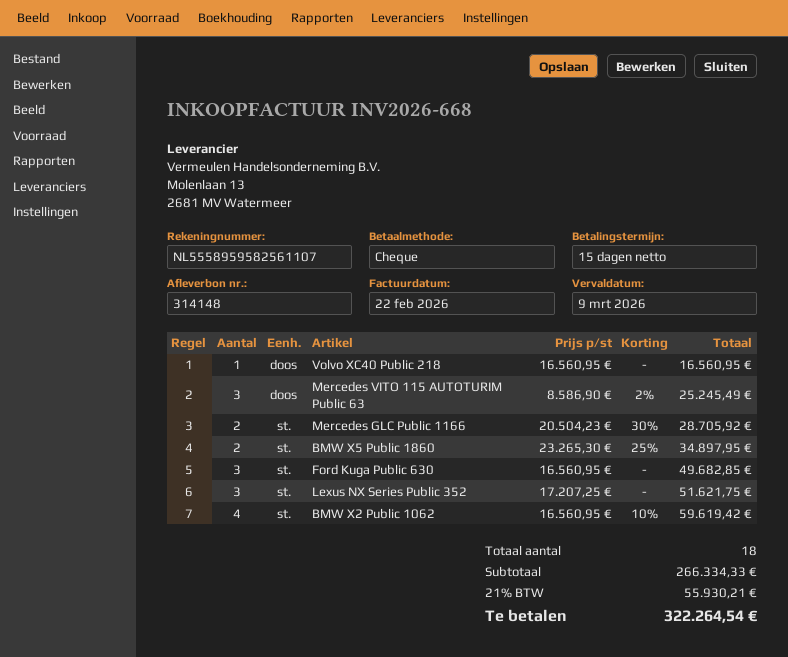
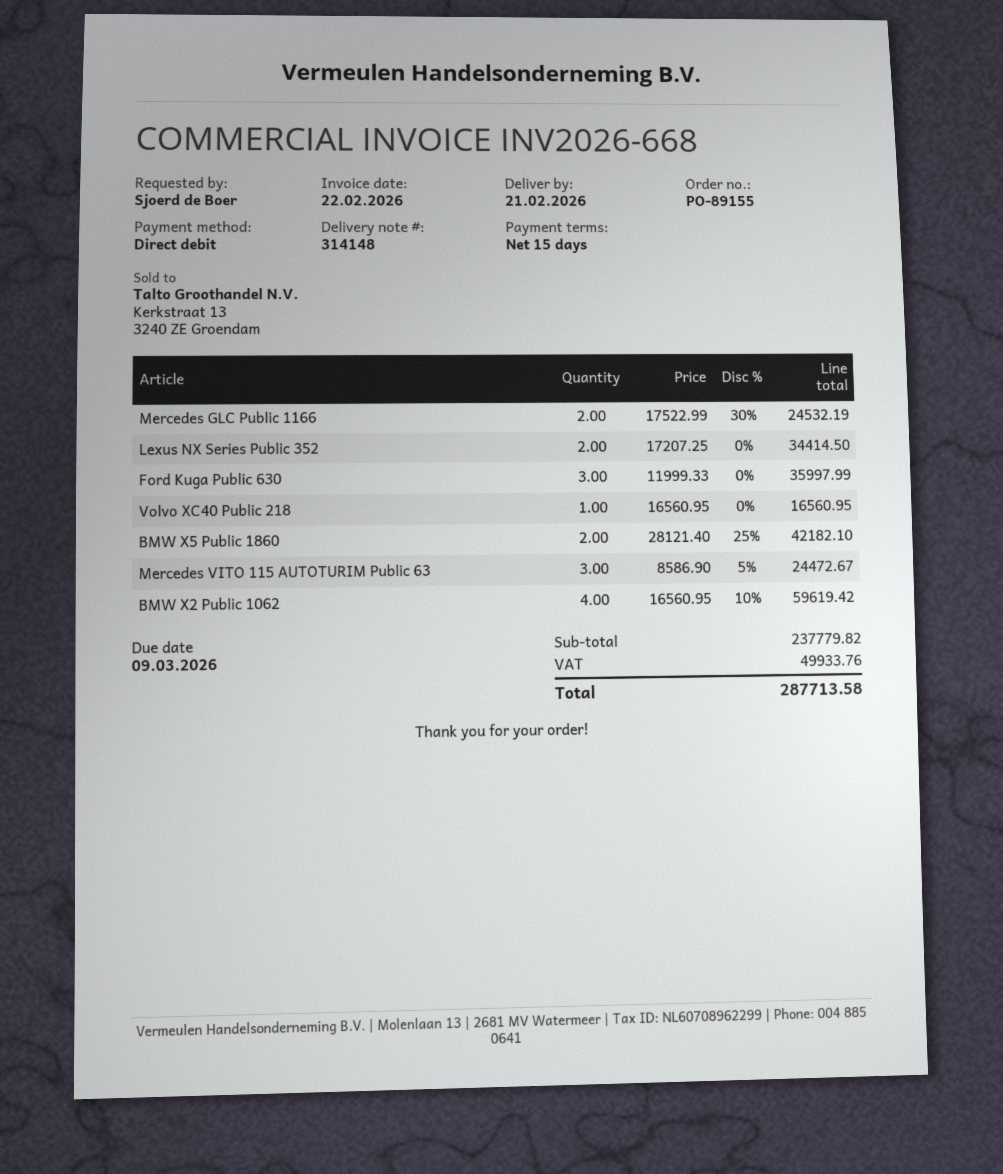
payment method: cheque -> direct debit
Mercedes VITO 115 AUTOTURIM Public 63: 3 x 8586.90 - 2% = 25245.49 -> 3 x 8586.90 - 5% = 24472.67
Mercedes GLC Public 1166: 2 x 20504.23 - 30% = 28705.92 -> 2 x 17522.99 - 30% = 24532.19
BMW X5 Public 1860: 2 x 23265.30 - 25% = 34897.95 -> 2 x 28121.40 - 25% = 42182.10
Ford Kuga Public 630: 3 x 16560.95 = 49682.85 -> 3 x 11999.33 = 35997.99
Lexus NX Series Public 352: 3 x 17207.25 = 51621.75 -> 2 x 17207.25 = 34414.50
subtotal: 266334.33 -> 237779.82
tax: 55930.21 -> 49933.76
total: 322264.54 -> 287713.58

